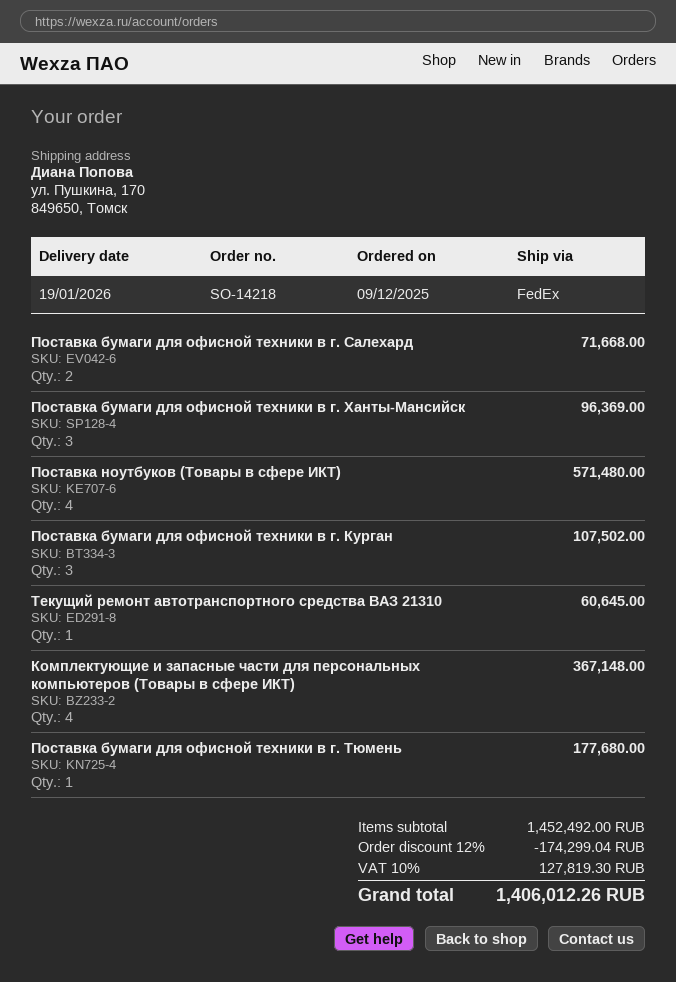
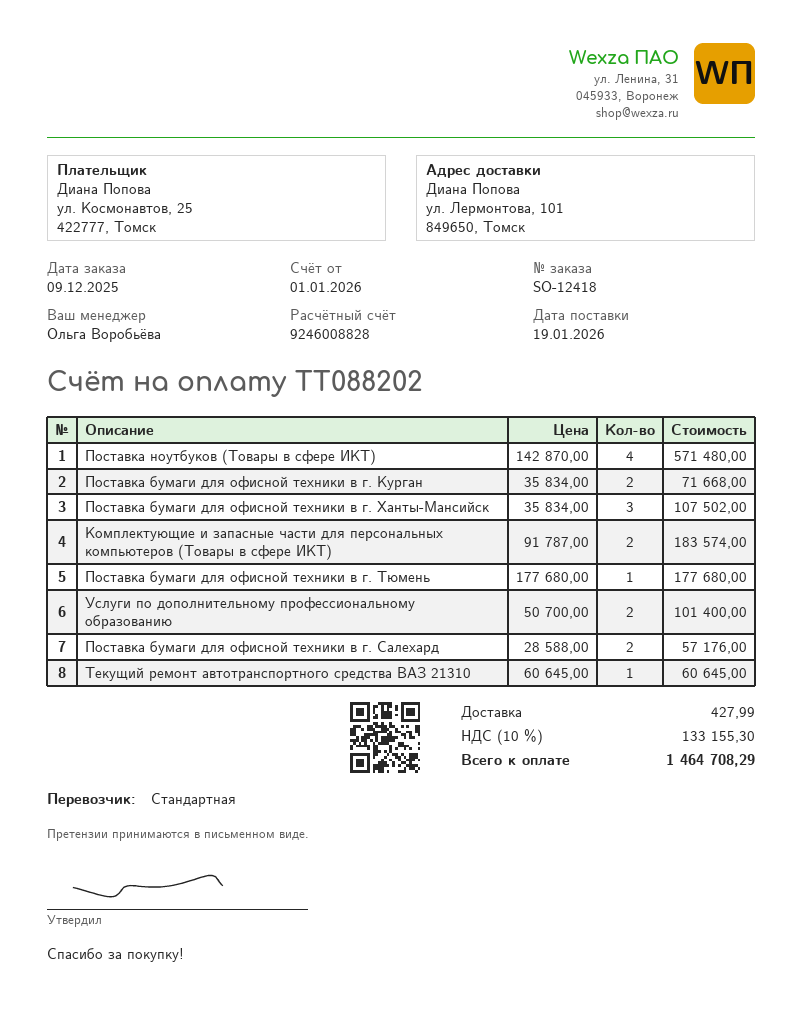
order number: SO-14218 -> SO-12418
shipping method: FedEx -> standard
ship to: ул. Пушкина, 170, 849650, Томск -> ул. Лермонтова, 101, 849650, Томск
Поставка бумаги для офисной техники в г. Салехард: 2 for 71668.00 -> 2 for 57176.00
Поставка бумаги для офисной техники в г. Ханты-Мансийск: 3 for 96369.00 -> 3 for 107502.00
Поставка бумаги для офисной техники в г. Курган: 3 for 107502.00 -> 2 for 71668.00
Комплектующие и запасные части для персональных компьютеров (Товары в сфере ИКТ): 4 for 367148.00 -> 2 for 183574.00
Услуги по дополнительному профессиональному образованию: none -> 2 for 101400.00
discount: 12% = 174299.04 -> none
shipping: none -> 427.99
tax: 10% = 127819.30 -> 10% = 133155.30
total: 1406012.26 -> 1464708.29

